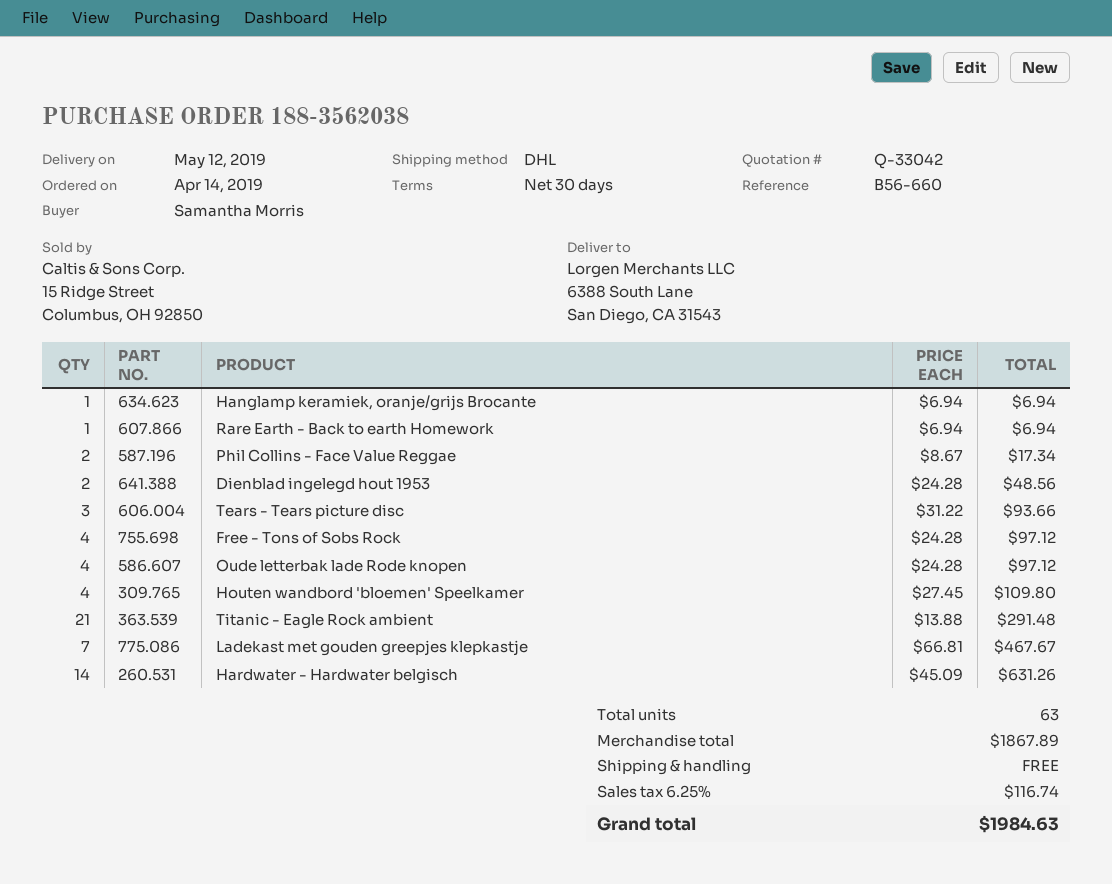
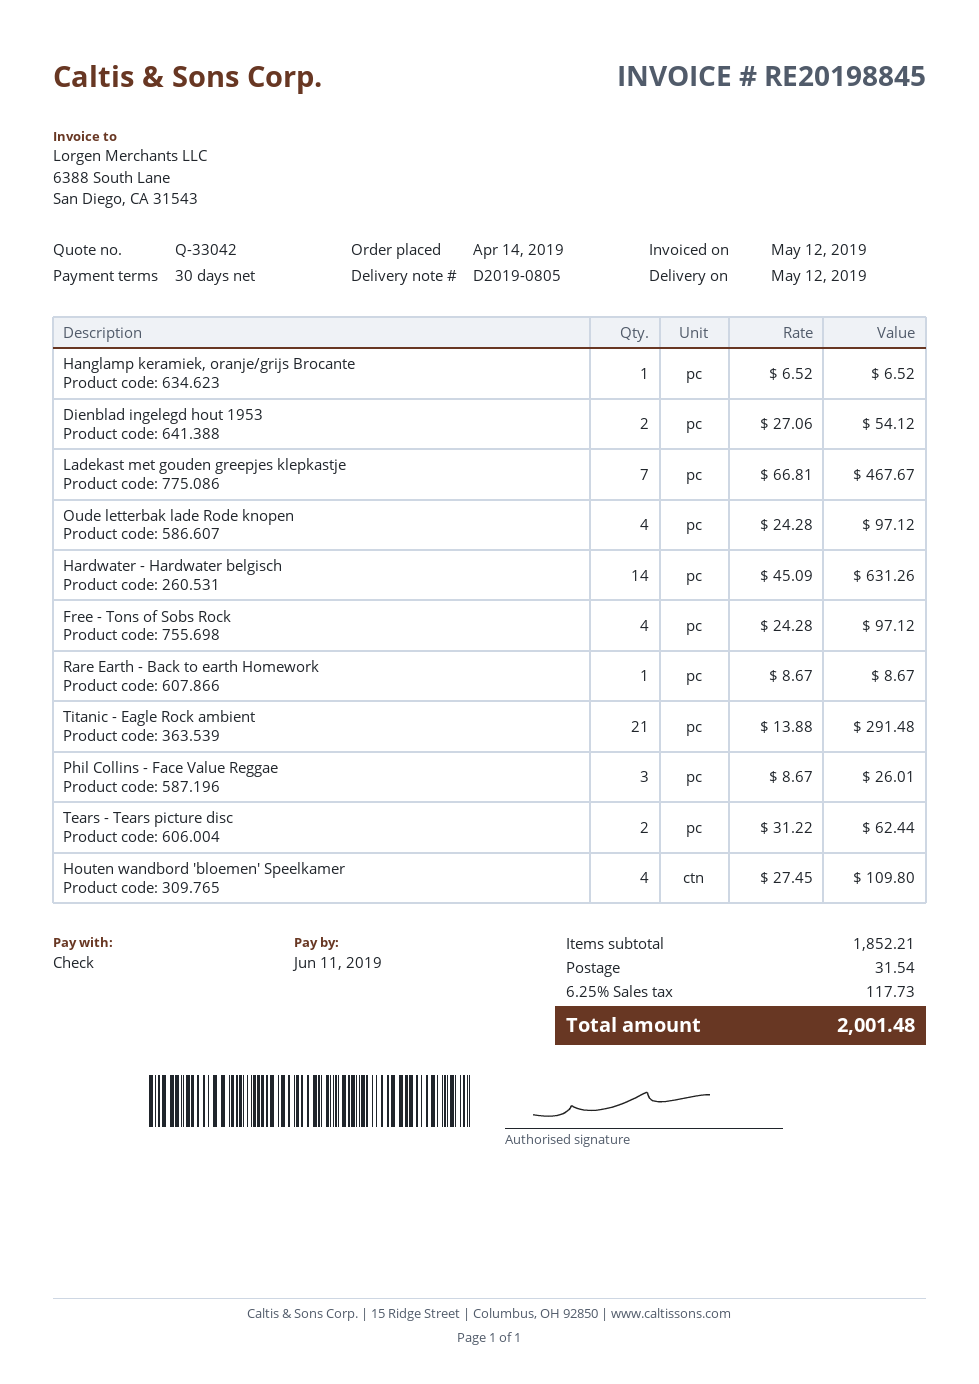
Hanglamp keramiek, oranje/grijs Brocante: 1 x 6.94 = 6.94 -> 1 x 6.52 = 6.52
Rare Earth - Back to earth Homework: 1 x 6.94 = 6.94 -> 1 x 8.67 = 8.67
Phil Collins - Face Value Reggae: 2 x 8.67 = 17.34 -> 3 x 8.67 = 26.01
Dienblad ingelegd hout 1953: 2 x 24.28 = 48.56 -> 2 x 27.06 = 54.12
Tears - Tears picture disc: 3 x 31.22 = 93.66 -> 2 x 31.22 = 62.44
subtotal: 1867.89 -> 1852.21
shipping: 0.00 -> 31.54
tax: 6.25% = 116.74 -> 6.25% = 117.73
total: 1984.63 -> 2001.48

